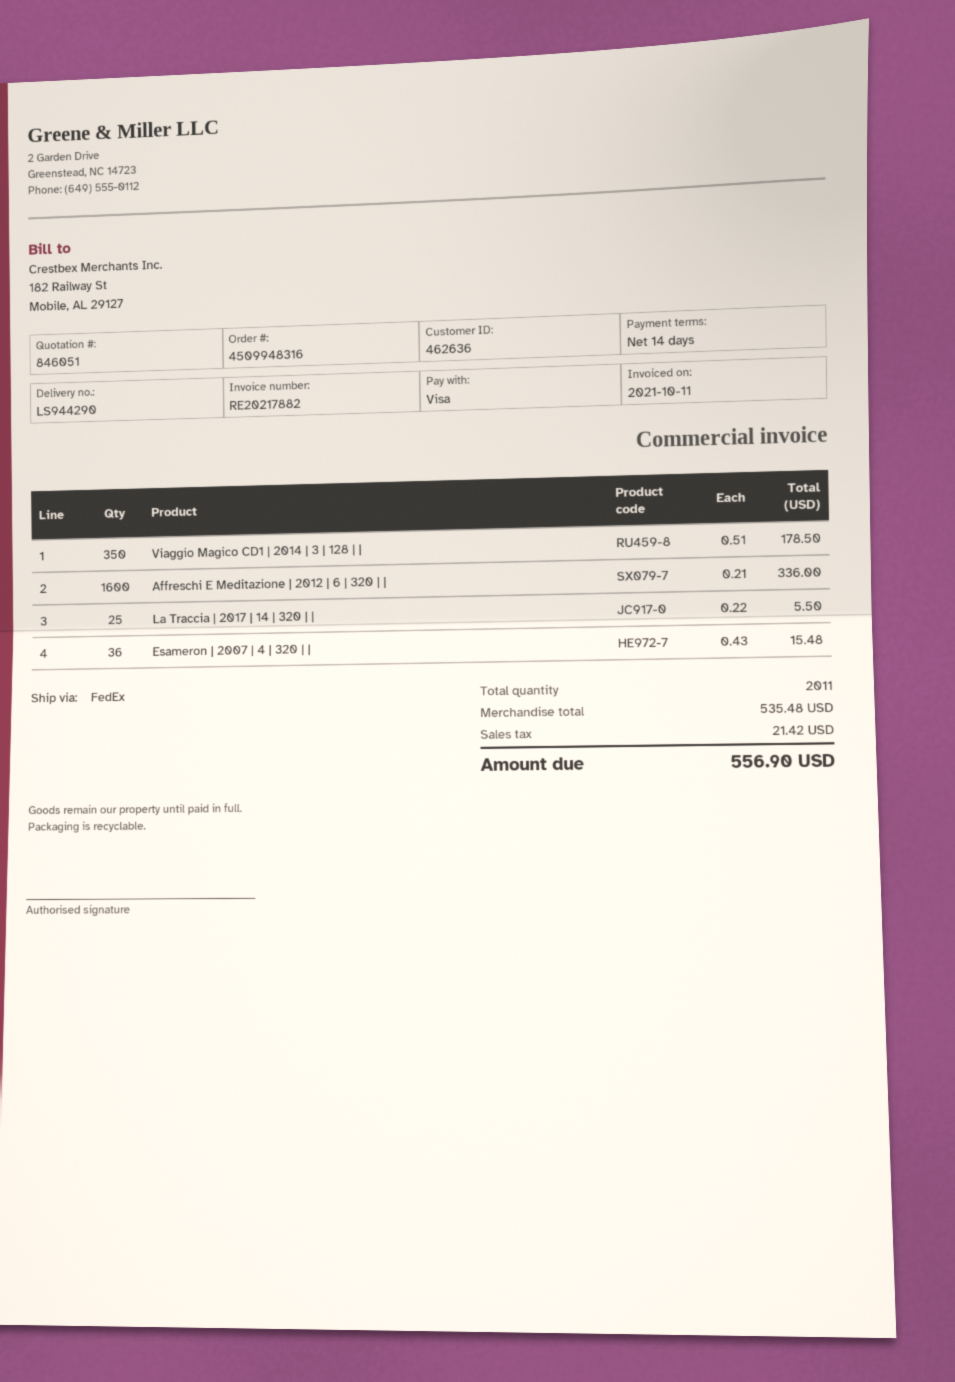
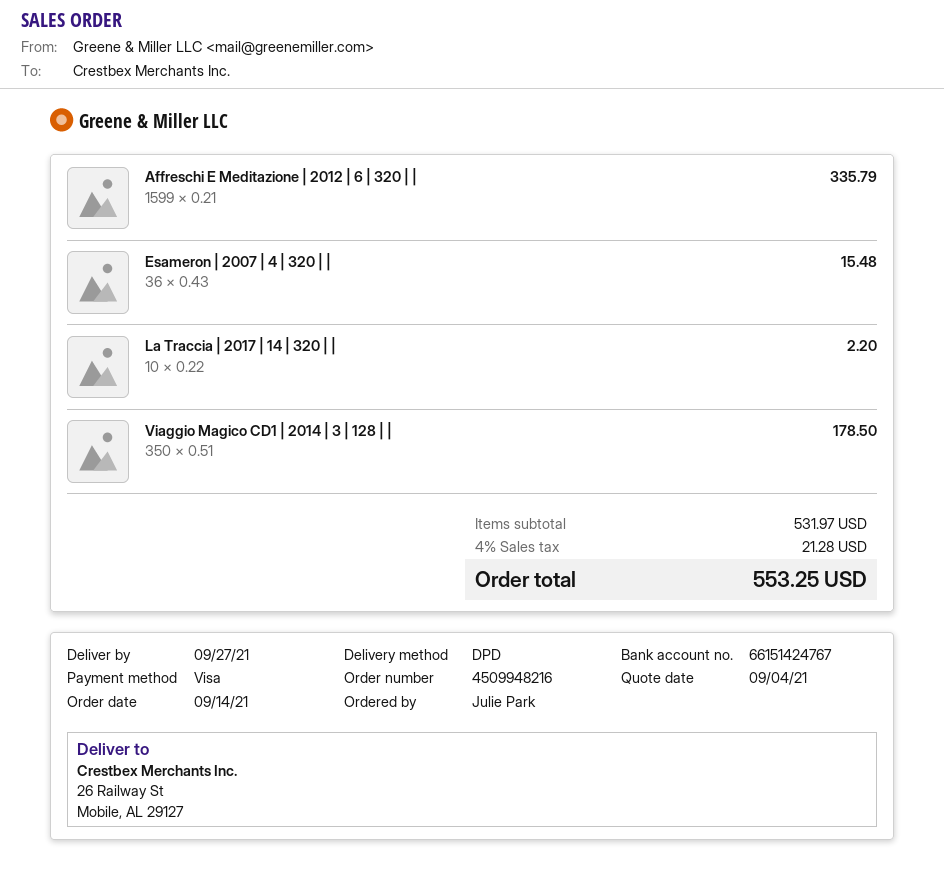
order number: 4509948316 -> 4509948216
shipping method: FedEx -> DPD
Affreschi E Meditazione | 2012 | 6 | 320 | |: 1600 x 0.21 = 336.00 -> 1599 x 0.21 = 335.79
La Traccia | 2017 | 14 | 320 | |: 25 x 0.22 = 5.50 -> 10 x 0.22 = 2.20
subtotal: 535.48 -> 531.97
tax: 21.42 -> 21.28
total: 556.90 -> 553.25

